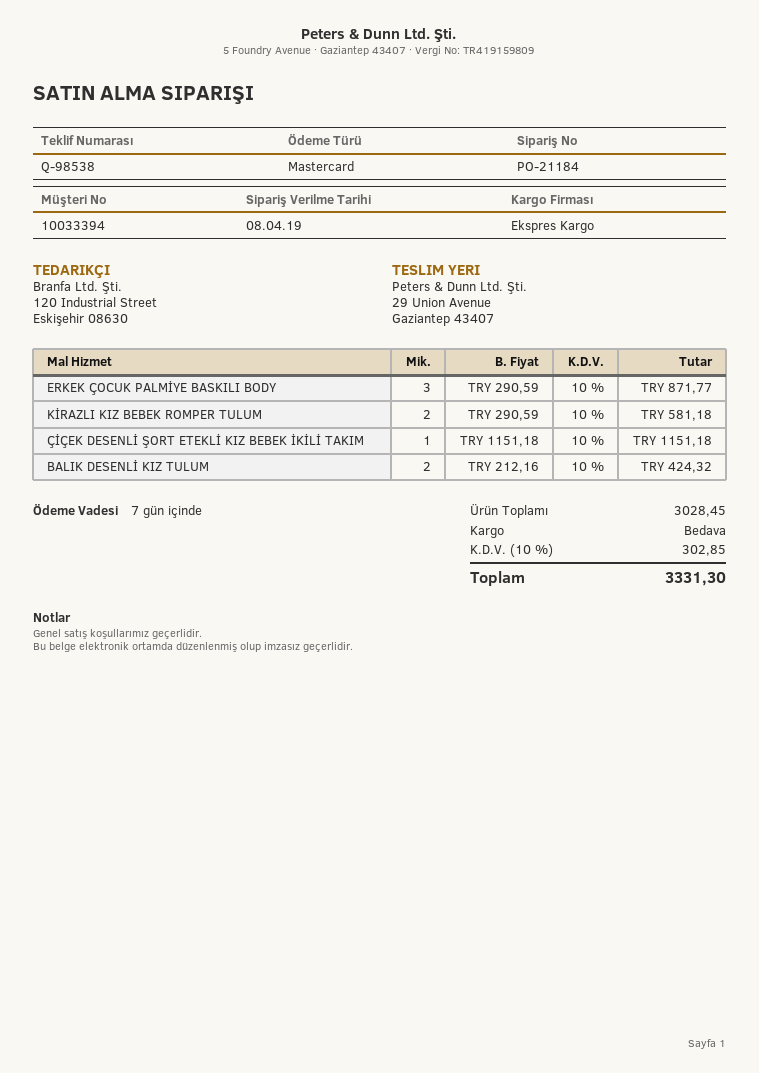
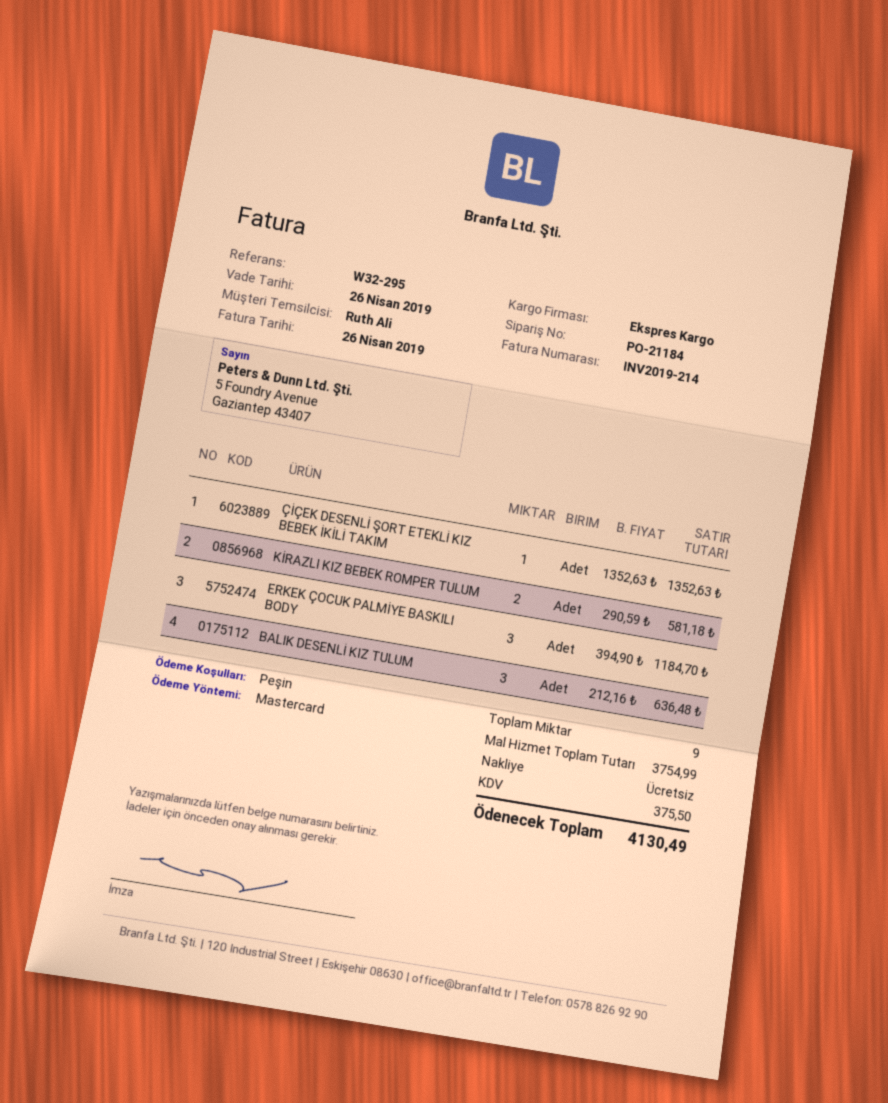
payment terms: 7 days -> on receipt
ERKEK ÇOCUK PALMİYE BASKILI BODY: 3 x 290.59 = 871.77 -> 3 x 394.90 = 1184.70
ÇİÇEK DESENLİ ŞORT ETEKLİ KIZ BEBEK İKİLİ TAKIM: 1 x 1151.18 = 1151.18 -> 1 x 1352.63 = 1352.63
BALIK DESENLİ KIZ TULUM: 2 x 212.16 = 424.32 -> 3 x 212.16 = 636.48
subtotal: 3028.45 -> 3754.99
tax: 302.85 -> 375.50
total: 3331.30 -> 4130.49

